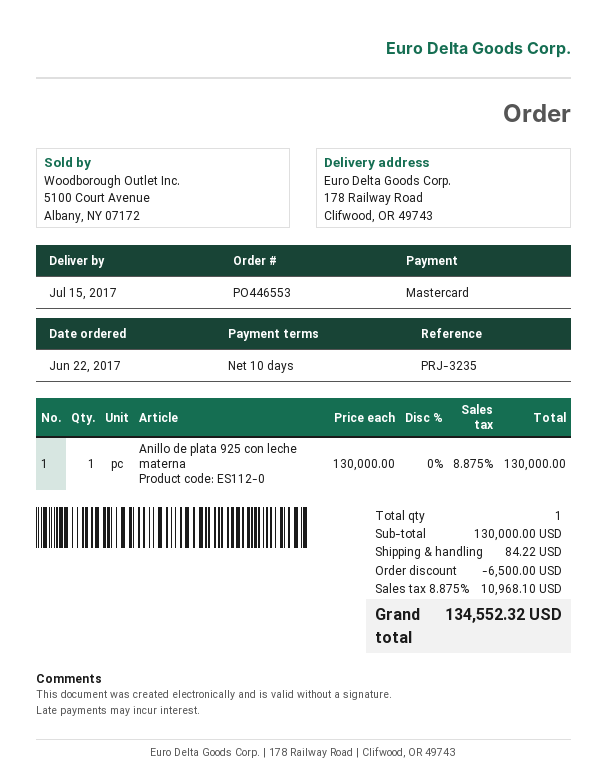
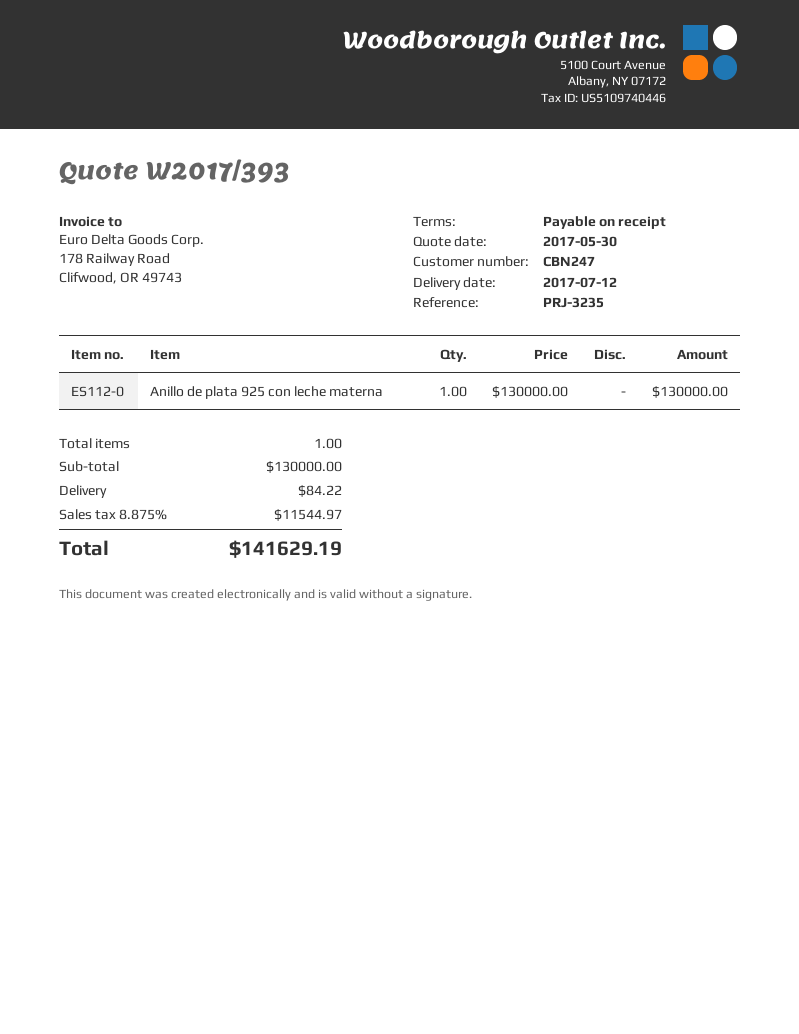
delivery date: 2017-07-15 -> 2017-07-12
payment terms: 10 days -> on receipt
discount: 6500.00 -> none
tax: 8.875% = 10968.10 -> 8.875% = 11544.97
total: 134552.32 -> 141629.19

